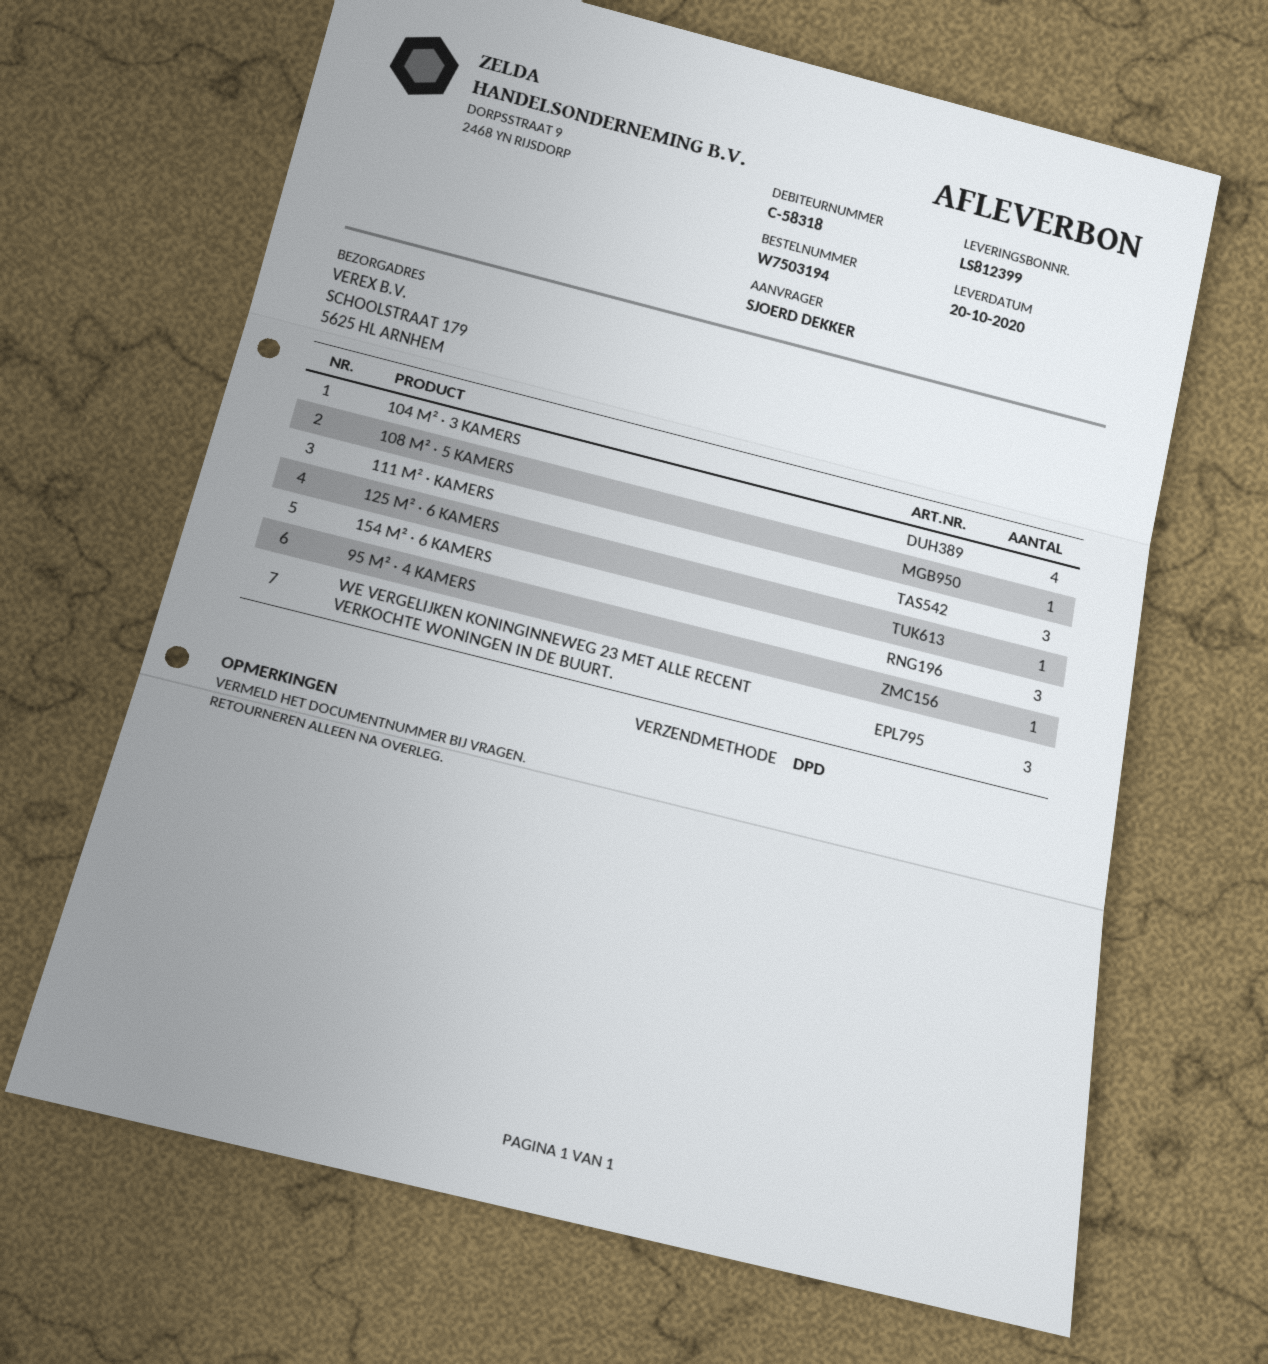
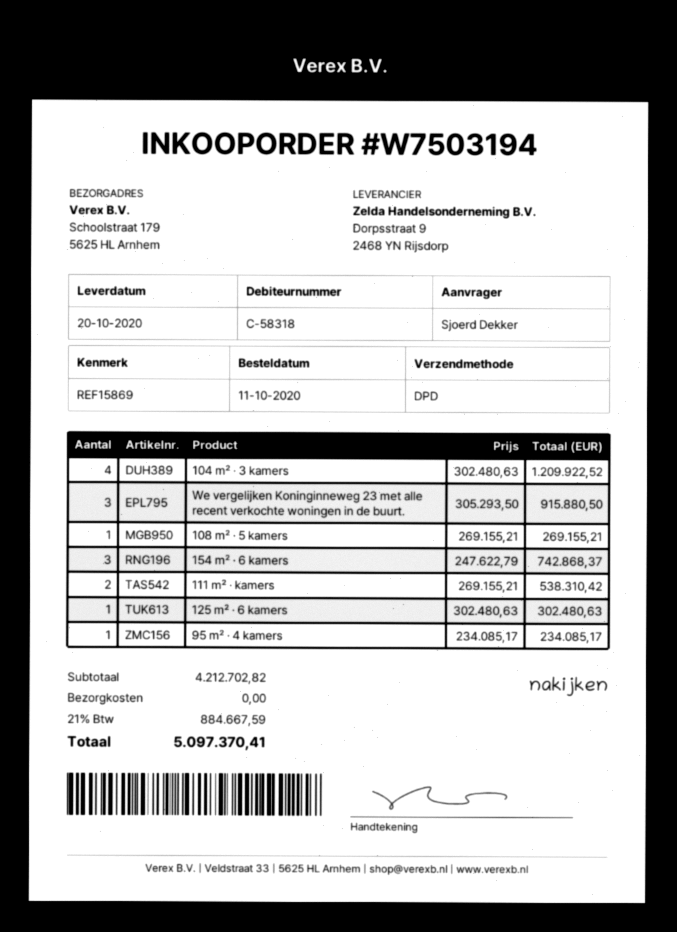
111 M² · KAMERS: 3 -> 2

